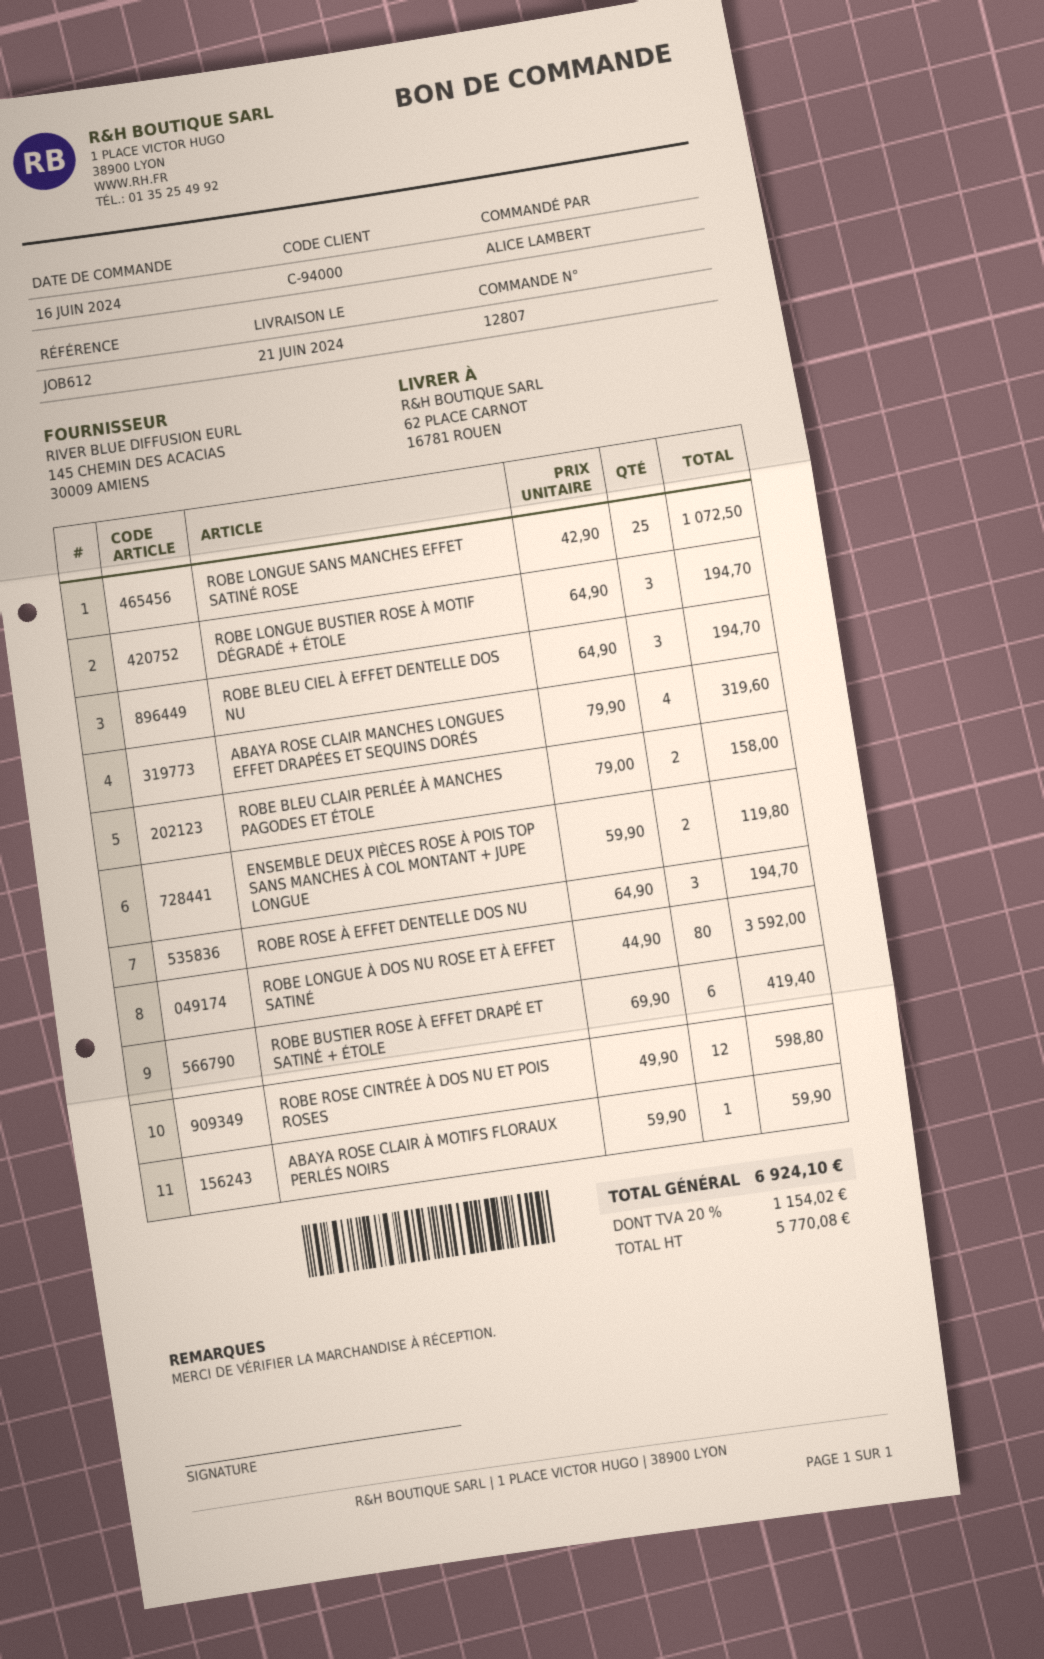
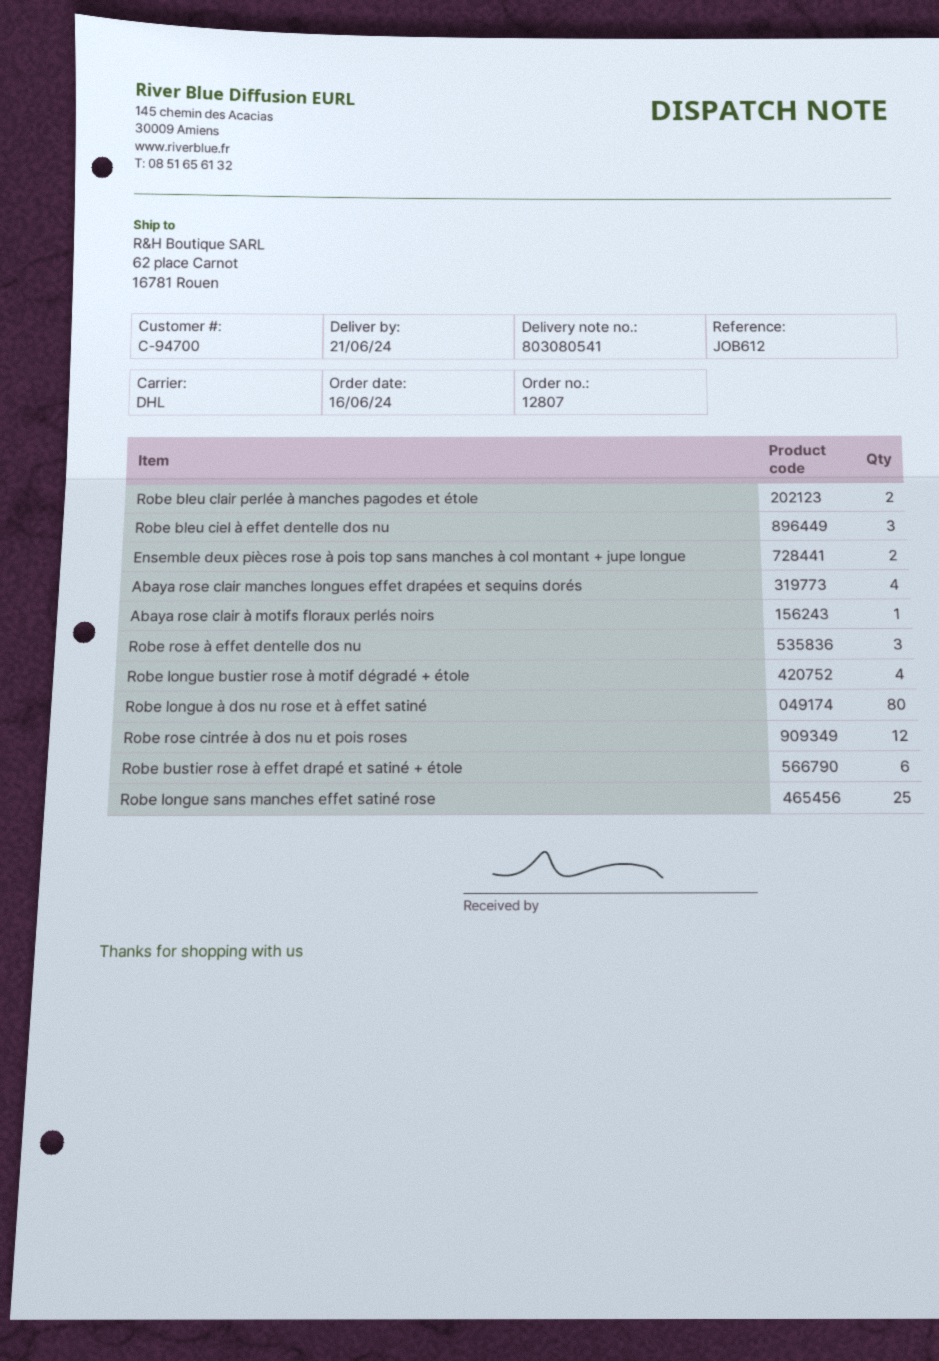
customer number: C-94000 -> C-94700
ROBE LONGUE BUSTIER ROSE À MOTIF DÉGRADÉ + ÉTOLE: 3 -> 4

